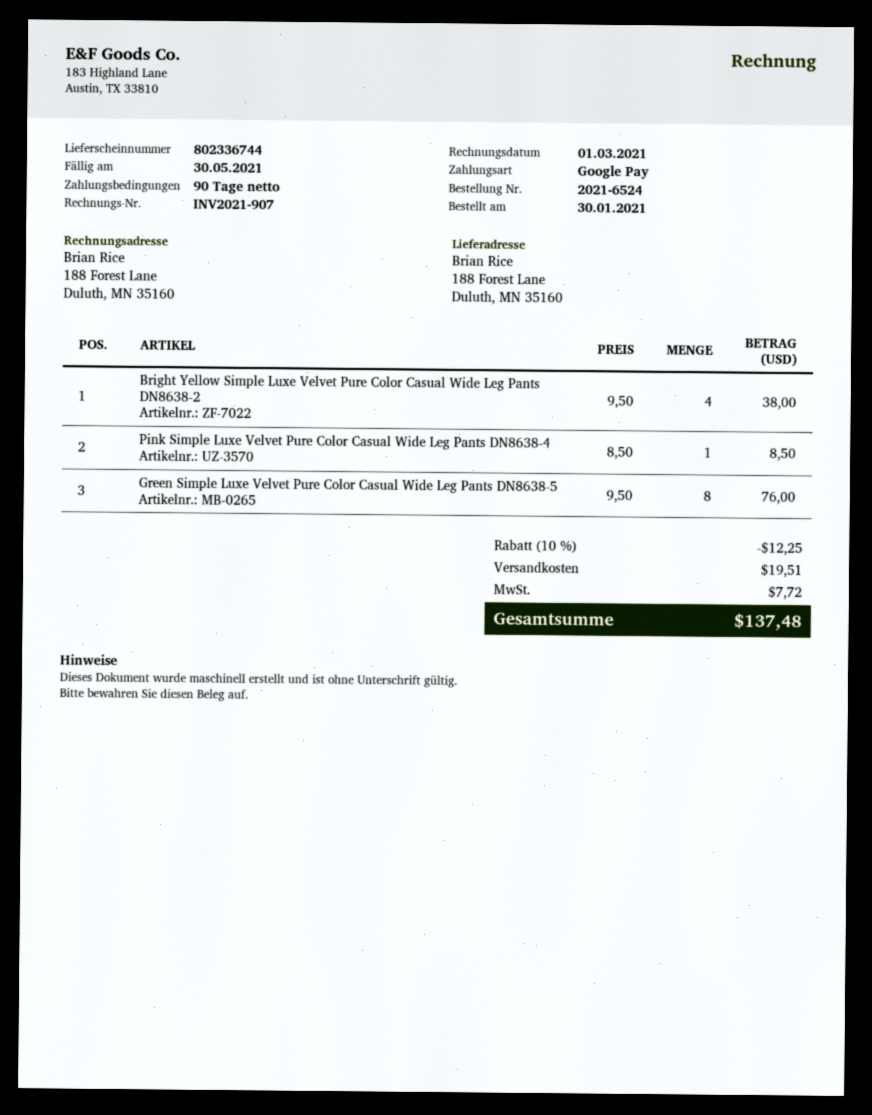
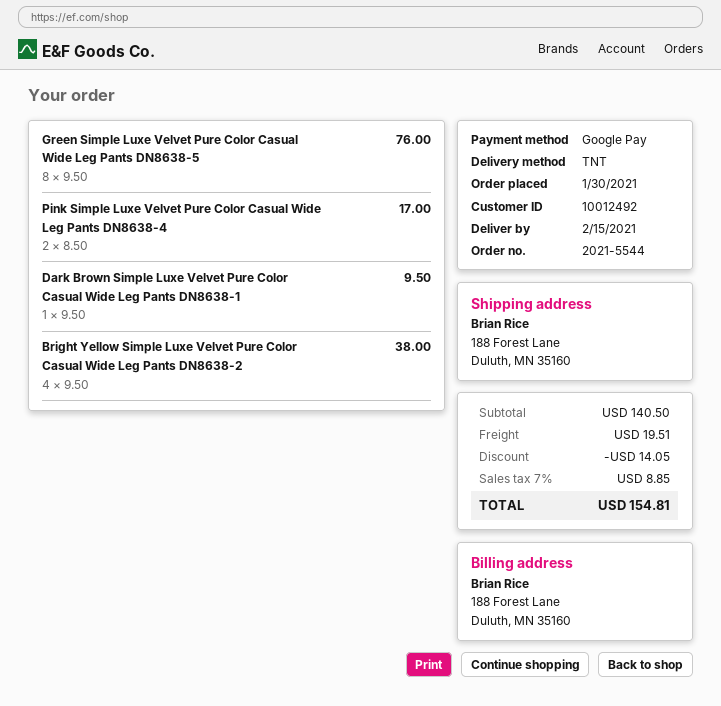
order number: 2021-6524 -> 2021-5544
Pink Simple Luxe Velvet Pure Color Casual Wide Leg Pants DN8638-4: 1 x 8.50 = 8.50 -> 2 x 8.50 = 17.00
Dark Brown Simple Luxe Velvet Pure Color Casual Wide Leg Pants DN8638-1: none -> 1 x 9.50 = 9.50
discount: 12.25 -> 14.05
tax: 7.72 -> 8.85
total: 137.48 -> 154.81

